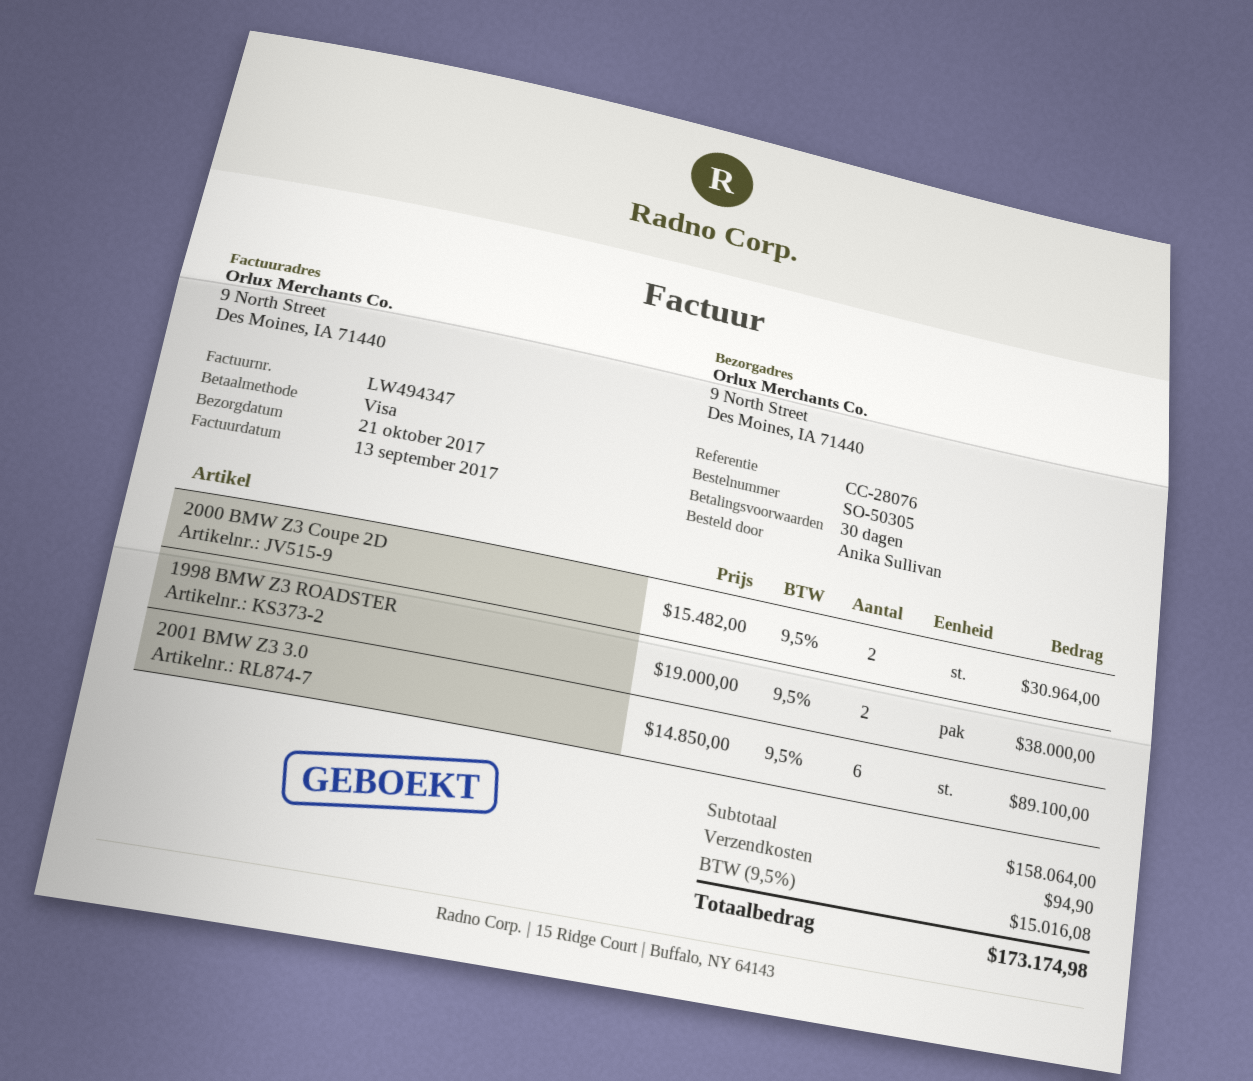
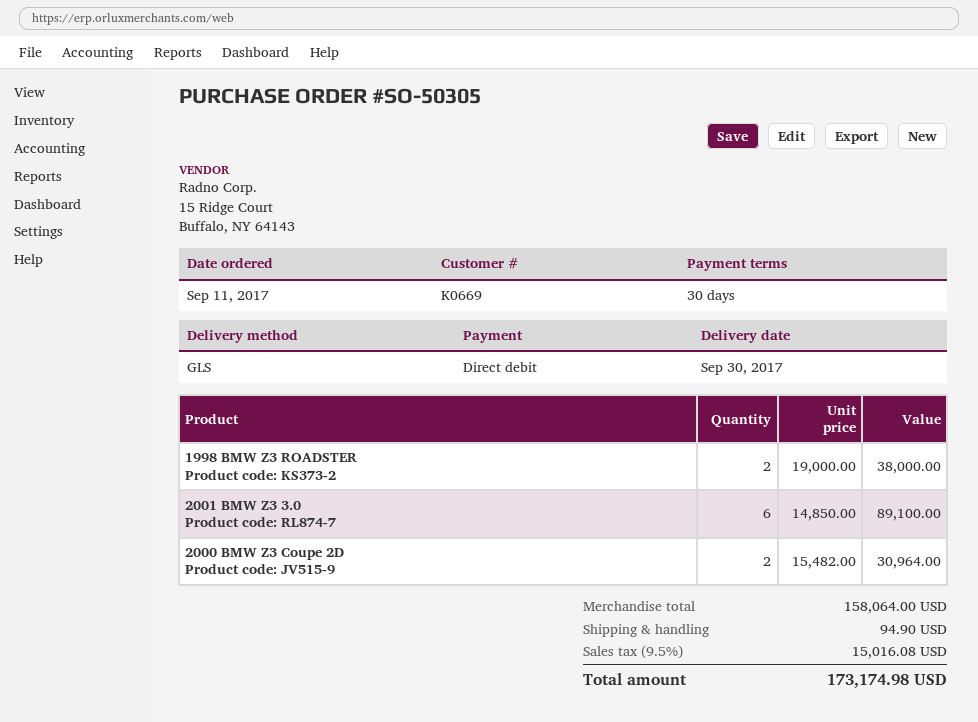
delivery date: 2017-10-21 -> 2017-09-30
payment method: Visa -> direct debit

